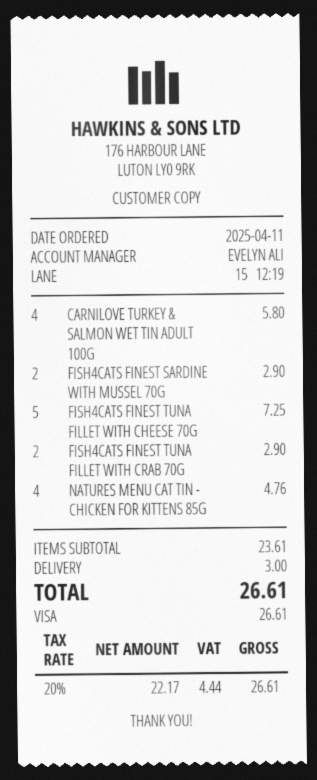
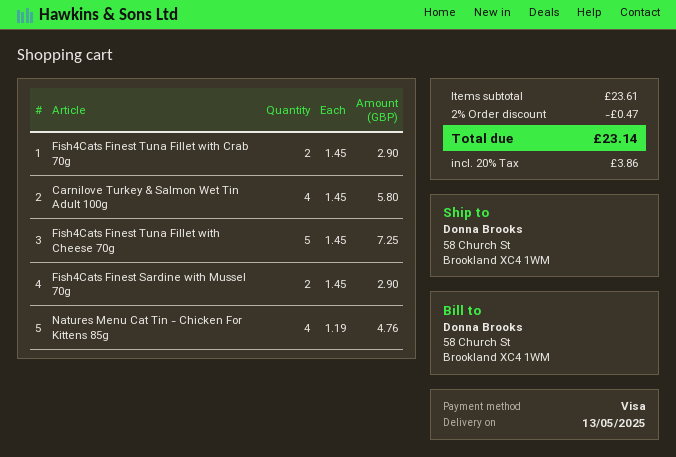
discount: none -> 2% = 0.47
shipping: 3.00 -> none
tax: 20% = 4.44 -> 20% = 3.86
total: 26.61 -> 23.14

